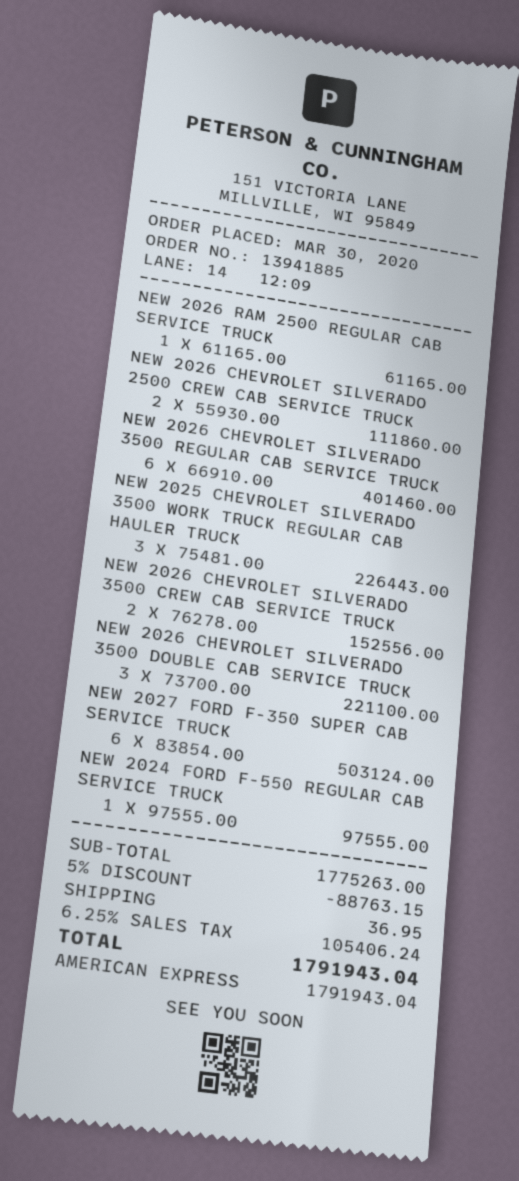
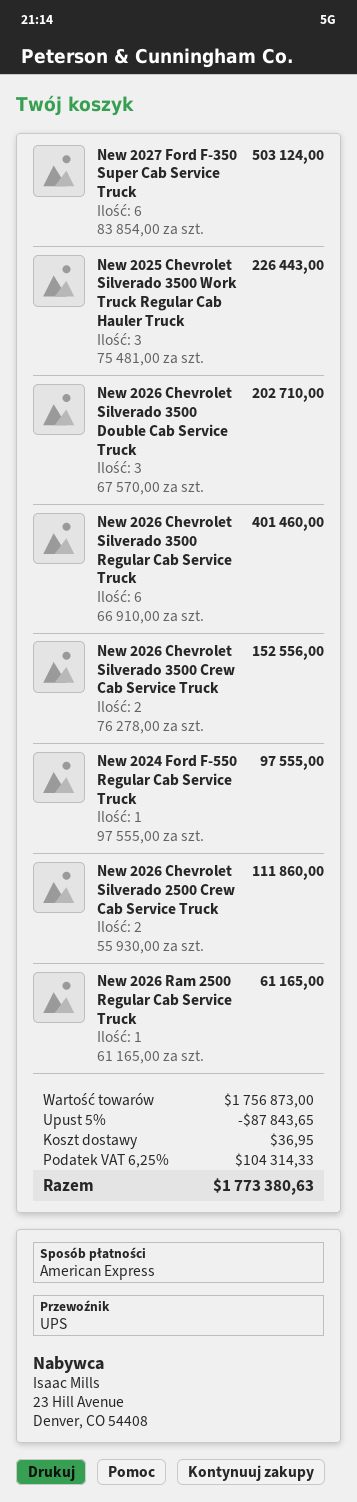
NEW 2026 CHEVROLET SILVERADO 3500 DOUBLE CAB SERVICE TRUCK: 3 x 73700.00 = 221100.00 -> 3 x 67570.00 = 202710.00
subtotal: 1775263.00 -> 1756873.00
discount: 5% = 88763.15 -> 5% = 87843.65
tax: 6.25% = 105406.24 -> 6.25% = 104314.33
total: 1791943.04 -> 1773380.63

